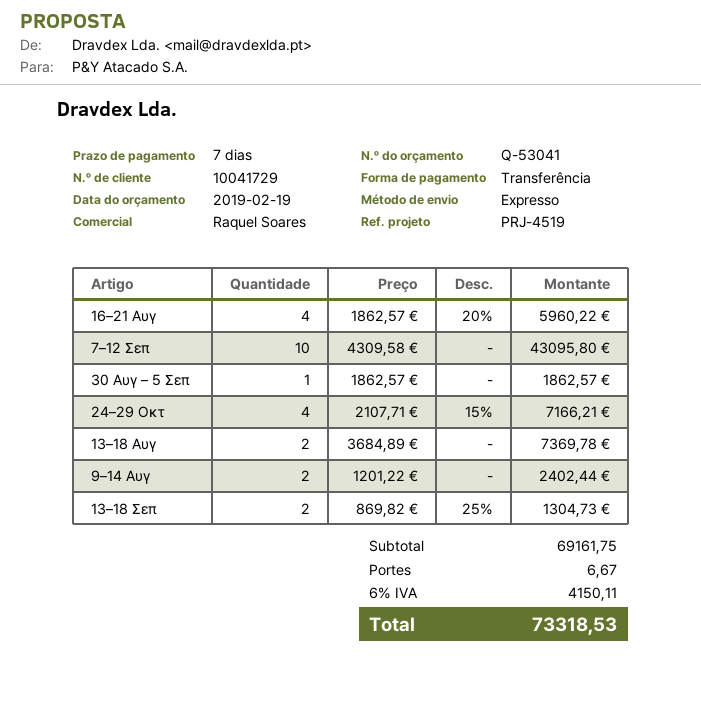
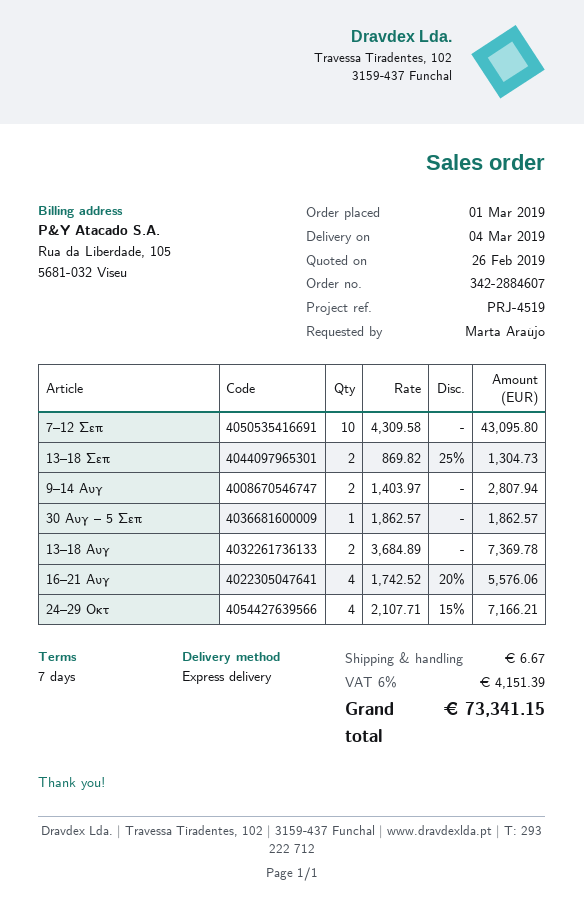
quote date: 2019-02-19 -> 2019-02-26
16–21 Αυγ: 4 x 1862.57 - 20% = 5960.22 -> 4 x 1742.52 - 20% = 5576.06
9–14 Αυγ: 2 x 1201.22 = 2402.44 -> 2 x 1403.97 = 2807.94
tax: 6% = 4150.11 -> 6% = 4151.39
total: 73318.53 -> 73341.15

